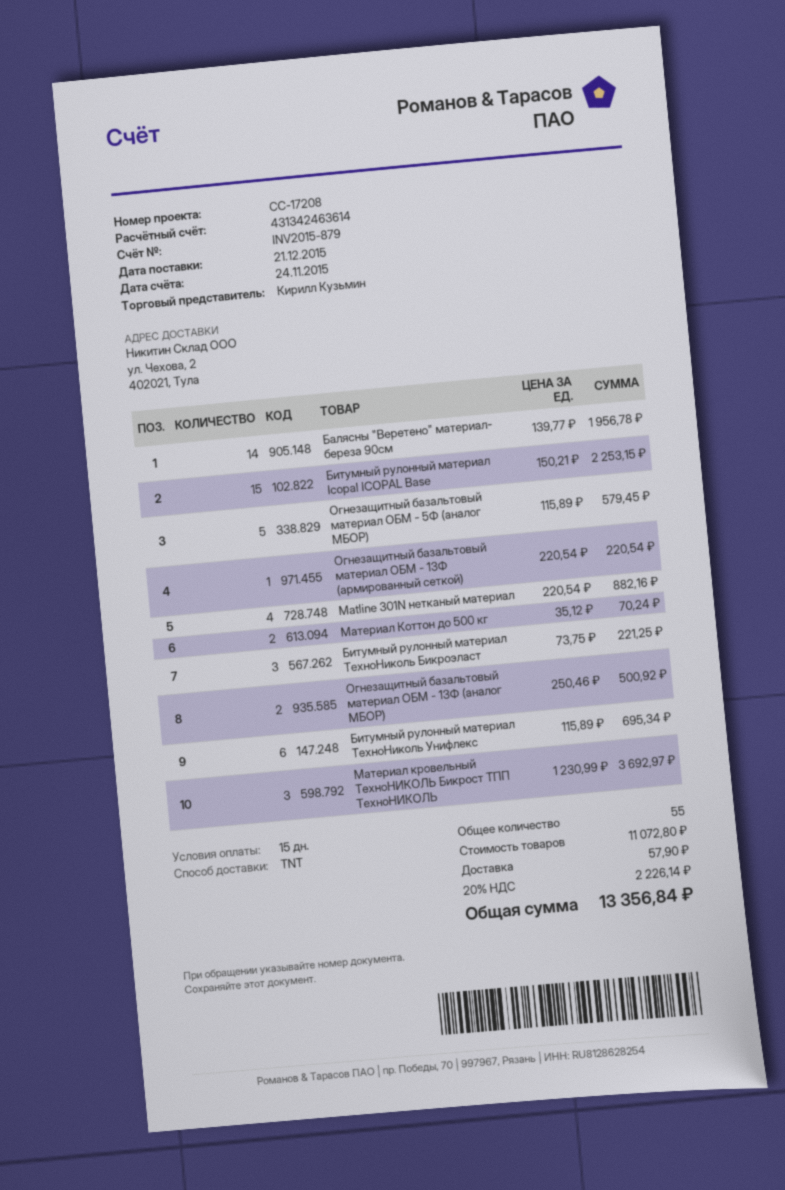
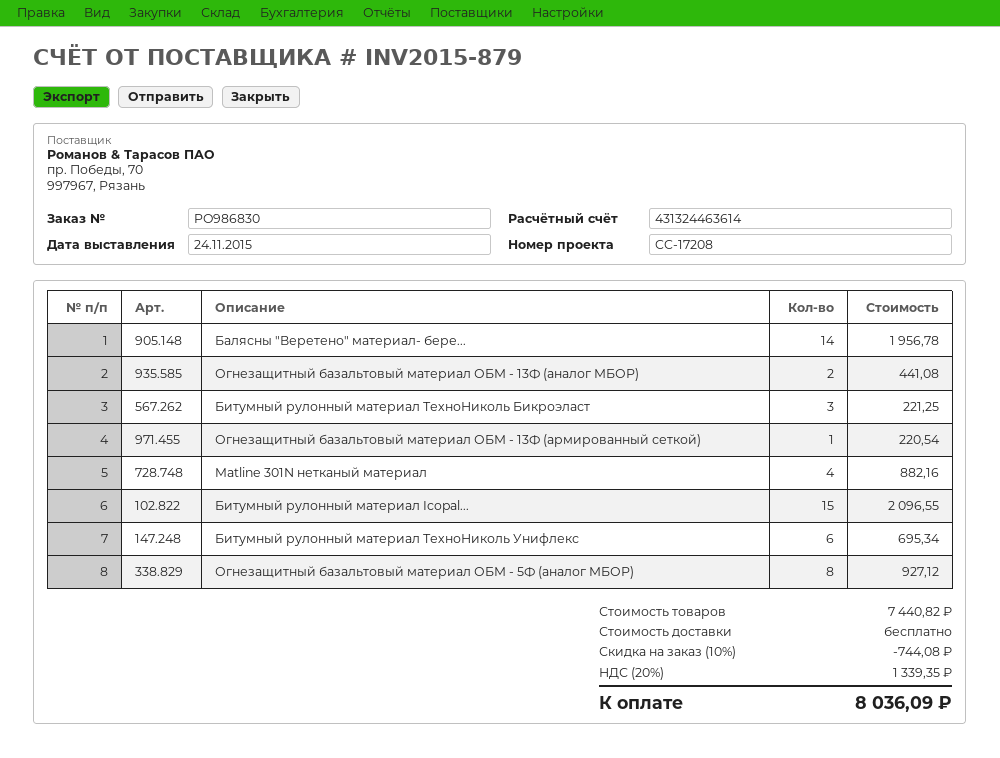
bank account: 431342463614 -> 431324463614
Битумный рулонный материал Icopal ICOPAL Base: 15 for 2253.15 -> 15 for 2096.55
Огнезащитный базальтовый материал ОБМ - 5Ф (аналог МБОР): 5 for 579.45 -> 8 for 927.12
Материал Коттон до 500 кг: 2 for 70.24 -> none
Огнезащитный базальтовый материал ОБМ - 13Ф (аналог МБОР): 2 for 500.92 -> 2 for 441.08
Материал кровельный ТехноНИКОЛЬ Бикрост ТПП ТехноНИКОЛЬ: 3 for 3692.97 -> none
subtotal: 11072.80 -> 7440.82
discount: none -> 10% = 744.08
shipping: 57.90 -> 0.00
tax: 20% = 2226.14 -> 20% = 1339.35
total: 13356.84 -> 8036.09

